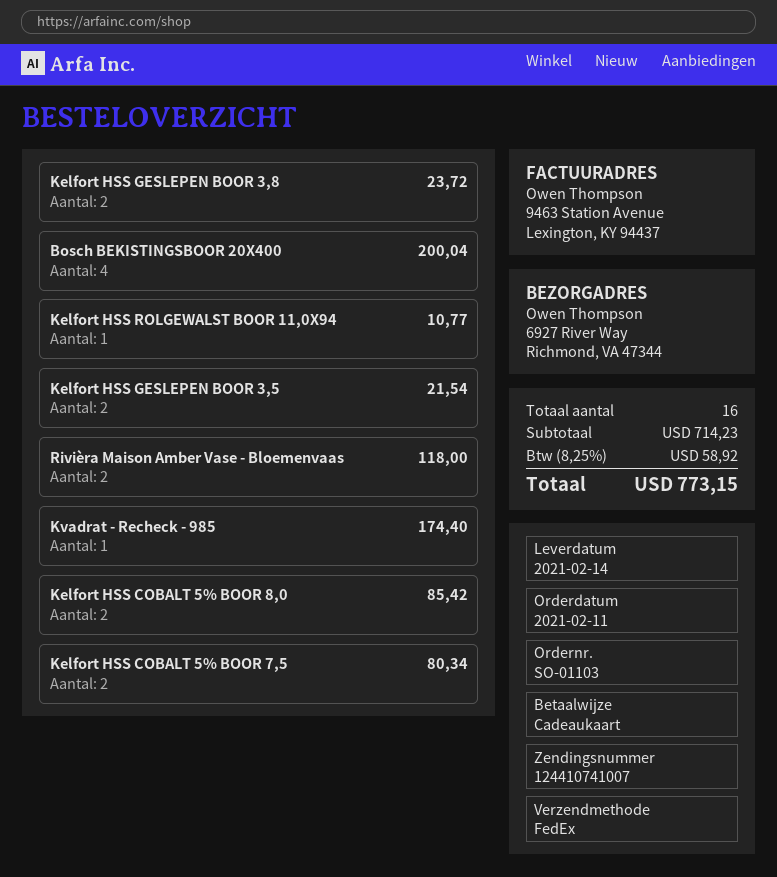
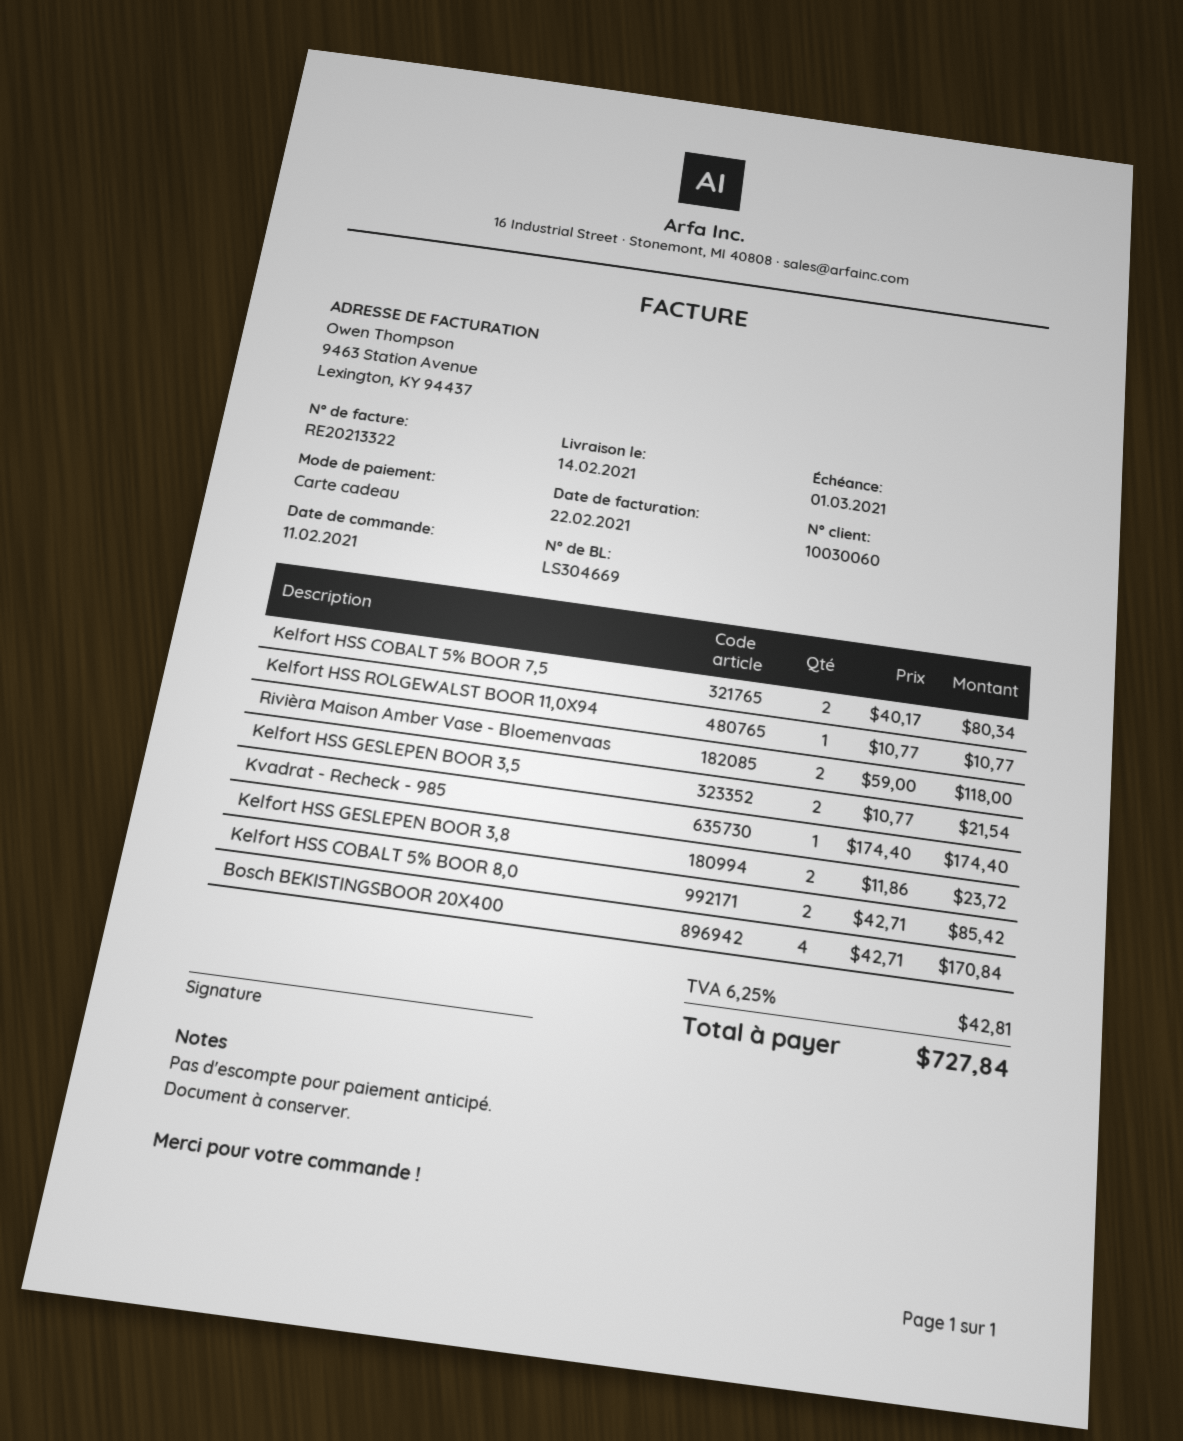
Bosch BEKISTINGSBOOR 20X400: 4 for 200.04 -> 4 for 170.84
tax: 8.25% = 58.92 -> 6.25% = 42.81
total: 773.15 -> 727.84

